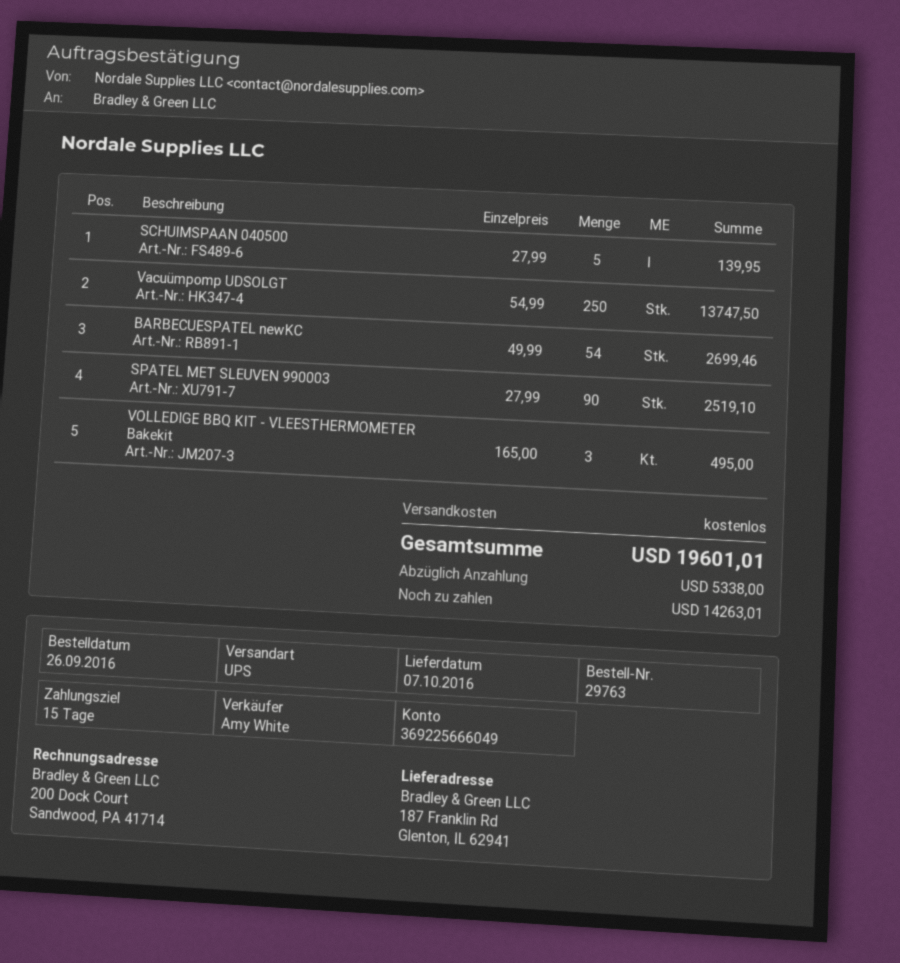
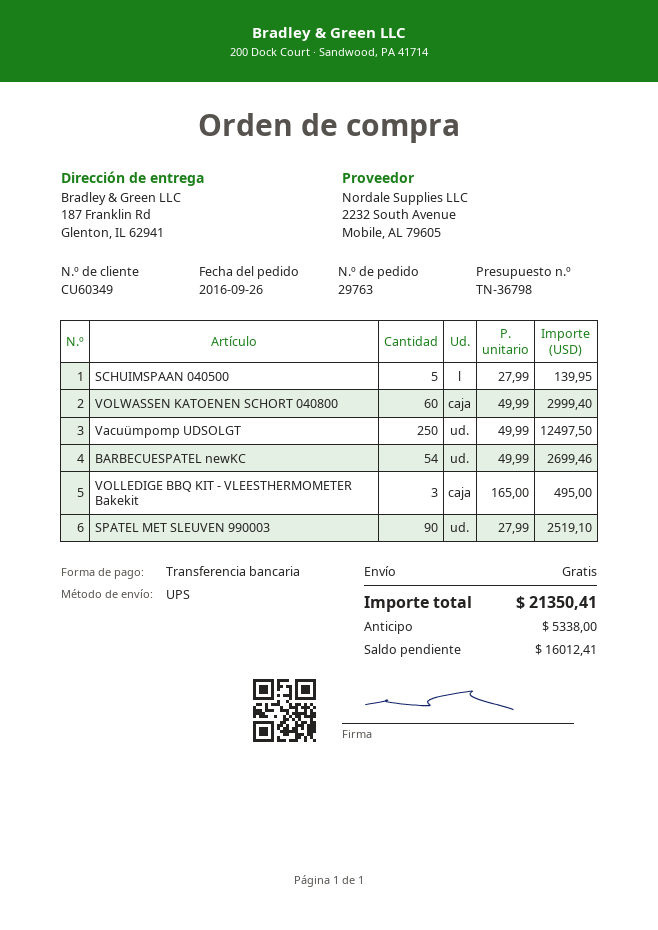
Vacuümpomp UDSOLGT: 250 x 54.99 = 13747.50 -> 250 x 49.99 = 12497.50
VOLWASSEN KATOENEN SCHORT 040800: none -> 60 x 49.99 = 2999.40
total: 19601.01 -> 21350.41
balance: 14263.01 -> 16012.41

